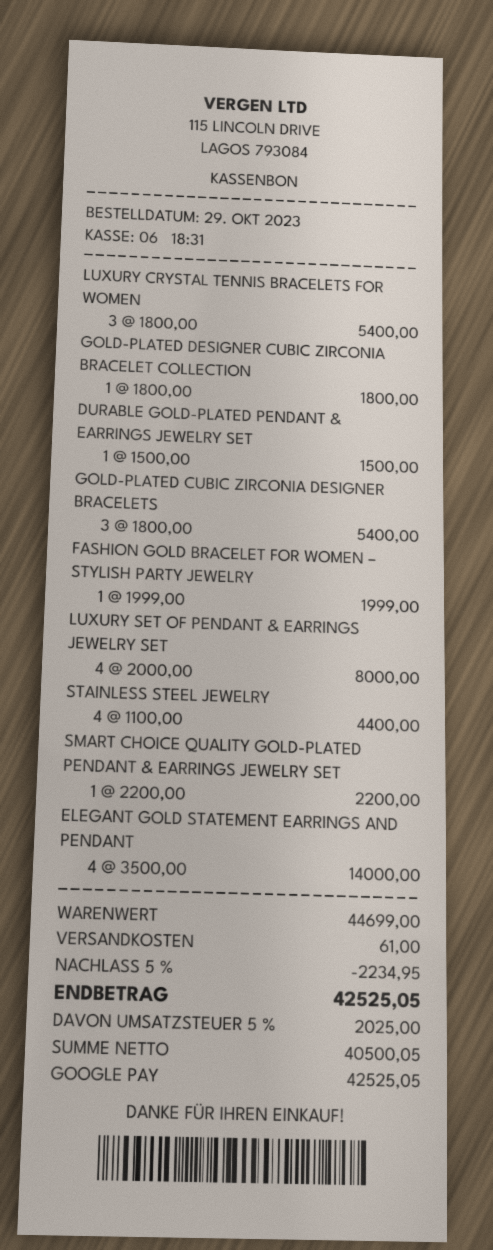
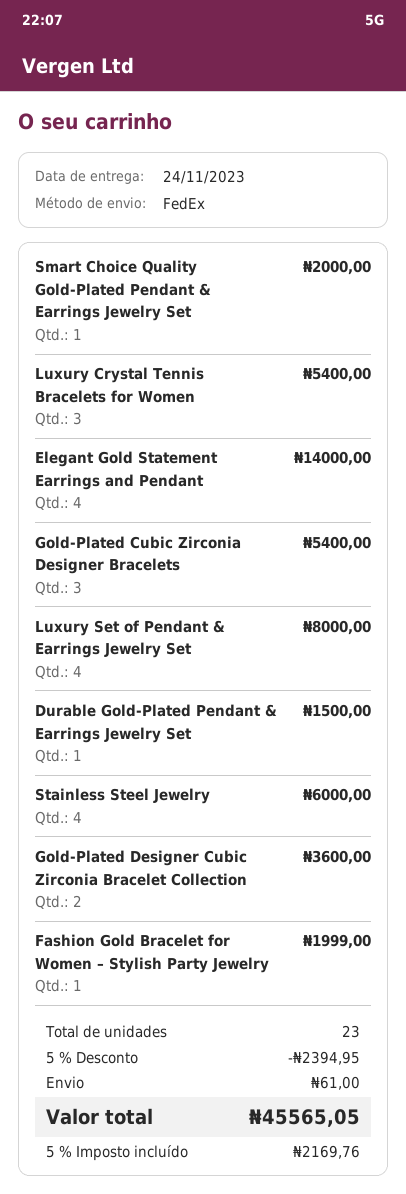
GOLD-PLATED DESIGNER CUBIC ZIRCONIA BRACELET COLLECTION: 1 for 1800.00 -> 2 for 3600.00
STAINLESS STEEL JEWELRY: 4 for 4400.00 -> 4 for 6000.00
SMART CHOICE QUALITY GOLD-PLATED PENDANT & EARRINGS JEWELRY SET: 1 for 2200.00 -> 1 for 2000.00
discount: 5% = 2234.95 -> 5% = 2394.95
tax: 5% = 2025.00 -> 5% = 2169.76
total: 42525.05 -> 45565.05

